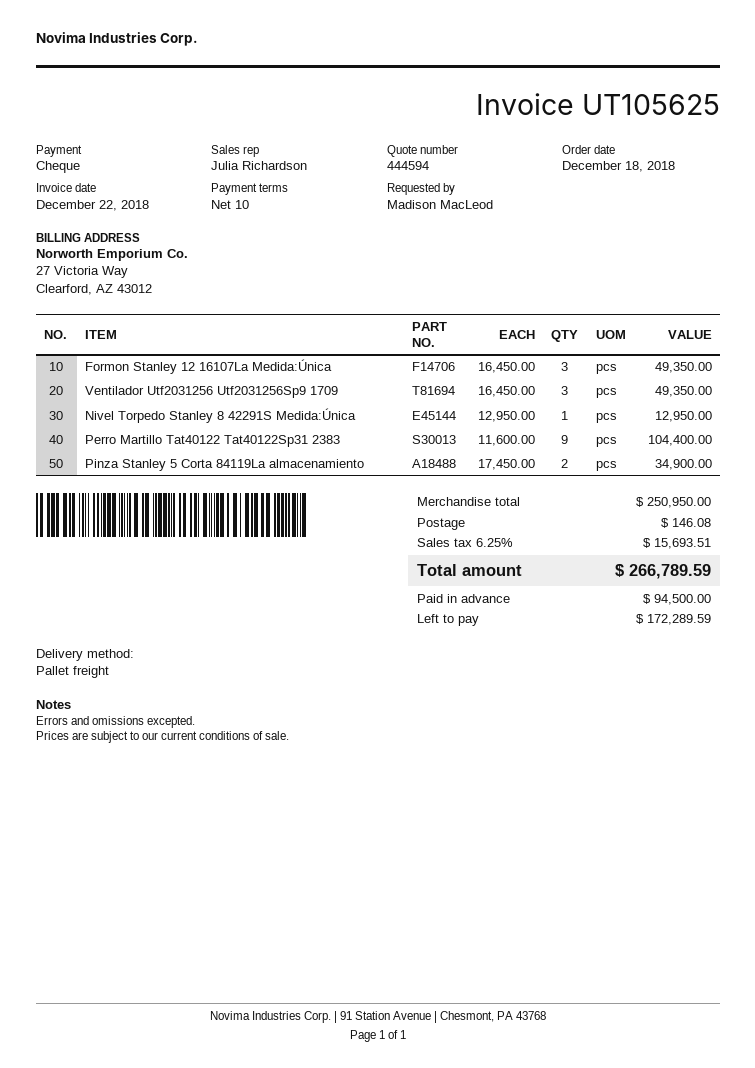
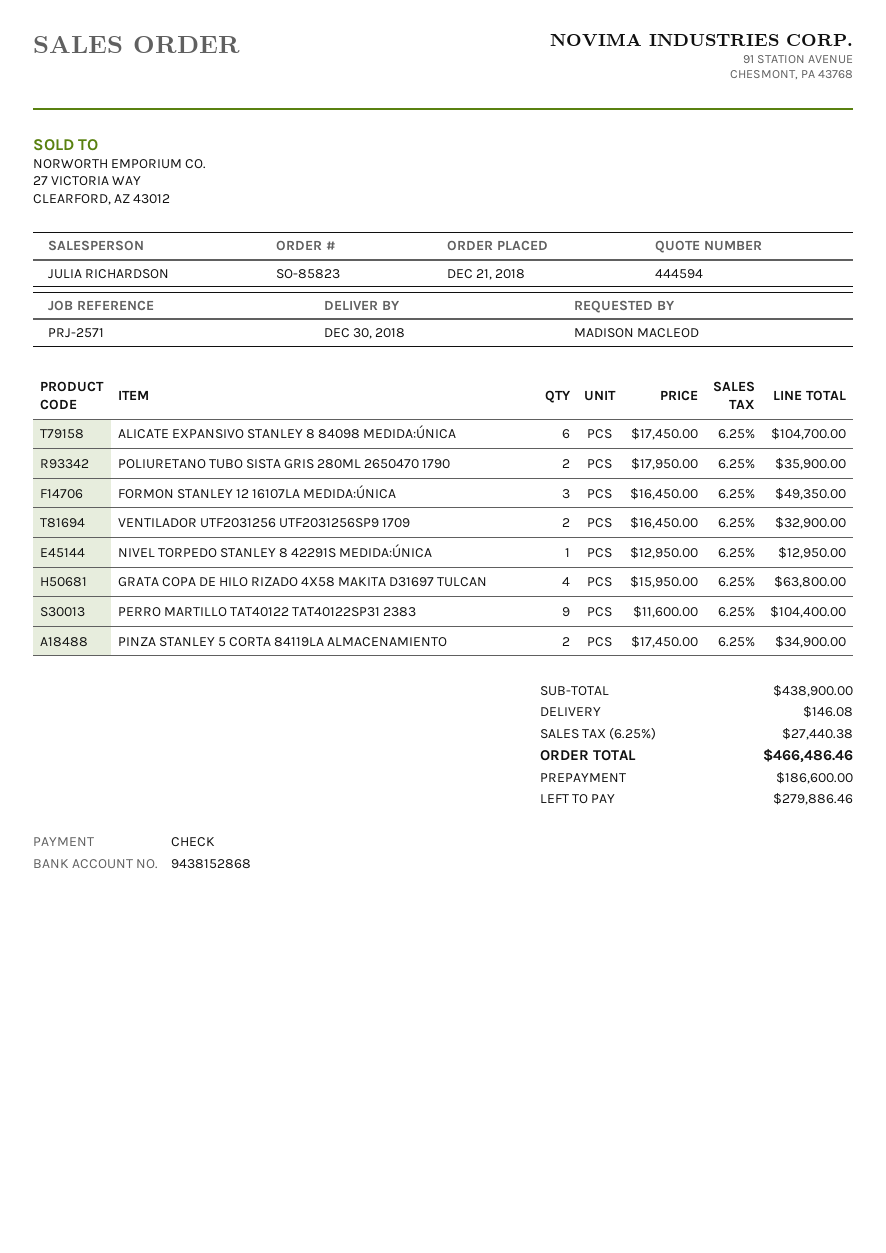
order date: 2018-12-18 -> 2018-12-21
Ventilador Utf2031256 Utf2031256Sp9 1709: 3 x 16450.00 = 49350.00 -> 2 x 16450.00 = 32900.00
ALICATE EXPANSIVO STANLEY 8 84098 MEDIDA:ÚNICA: none -> 6 x 17450.00 = 104700.00
POLIURETANO TUBO SISTA GRIS 280ML 2650470 1790: none -> 2 x 17950.00 = 35900.00
GRATA COPA DE HILO RIZADO 4X58 MAKITA D31697 TULCAN: none -> 4 x 15950.00 = 63800.00
subtotal: 250950.00 -> 438900.00
tax: 6.25% = 15693.51 -> 6.25% = 27440.38
total: 266789.59 -> 466486.46
deposit: 94500.00 -> 186600.00
balance: 172289.59 -> 279886.46

